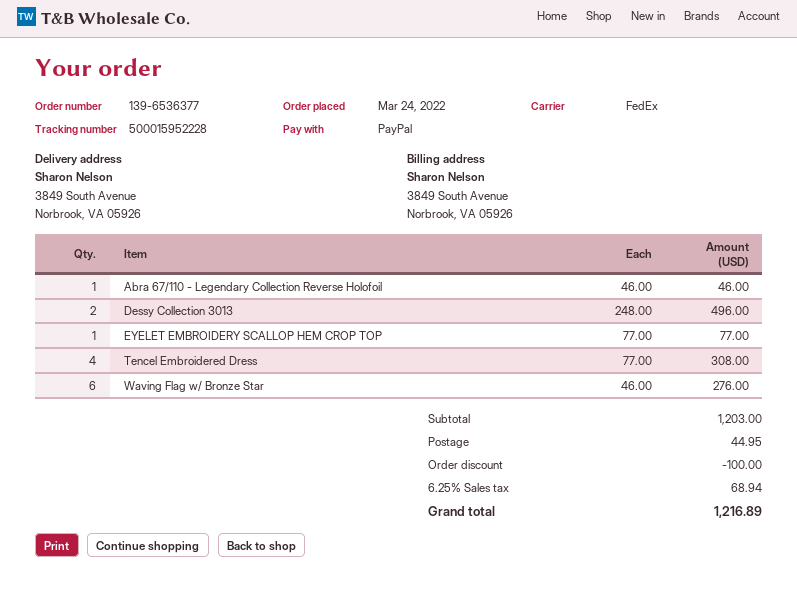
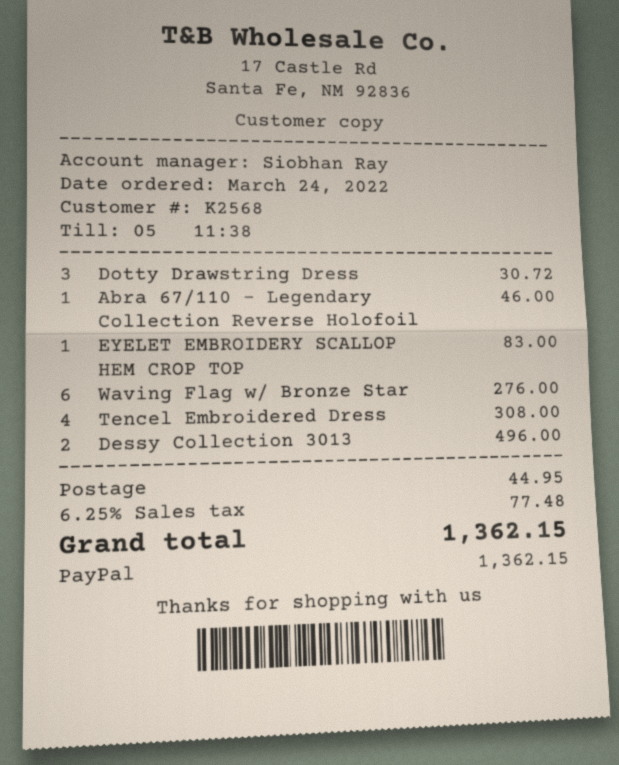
EYELET EMBROIDERY SCALLOP HEM CROP TOP: 1 for 77.00 -> 1 for 83.00
Dotty Drawstring Dress: none -> 3 for 30.72
discount: 100.00 -> none
tax: 6.25% = 68.94 -> 6.25% = 77.48
total: 1216.89 -> 1362.15

